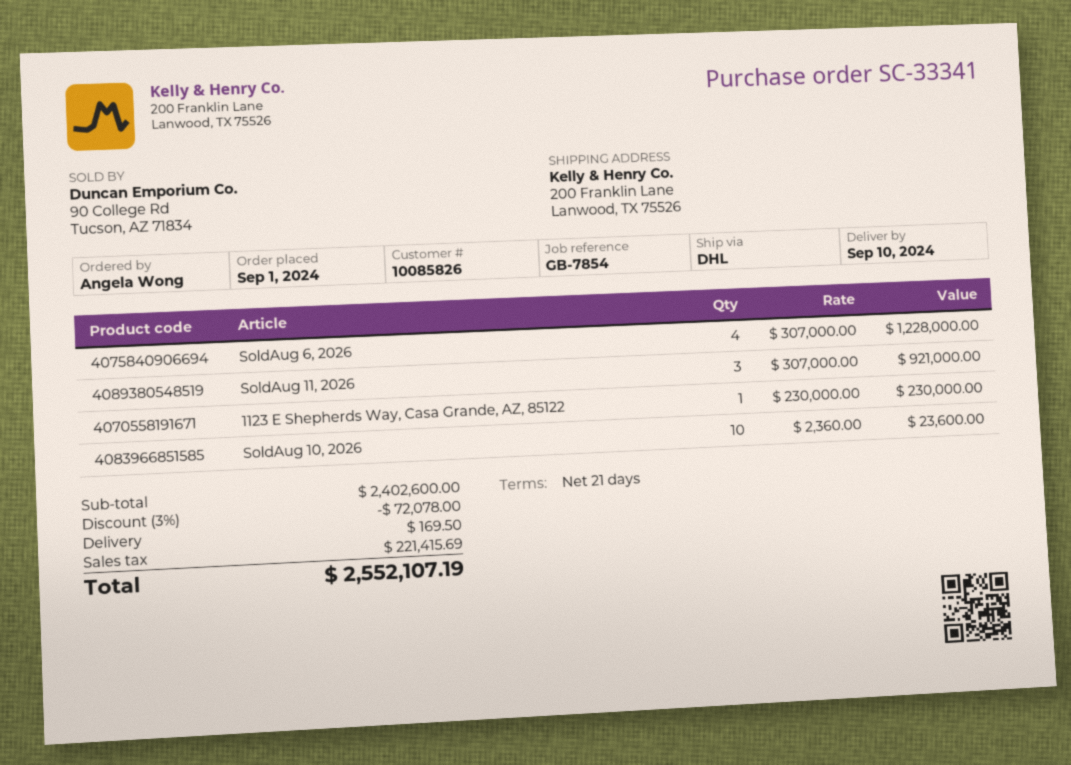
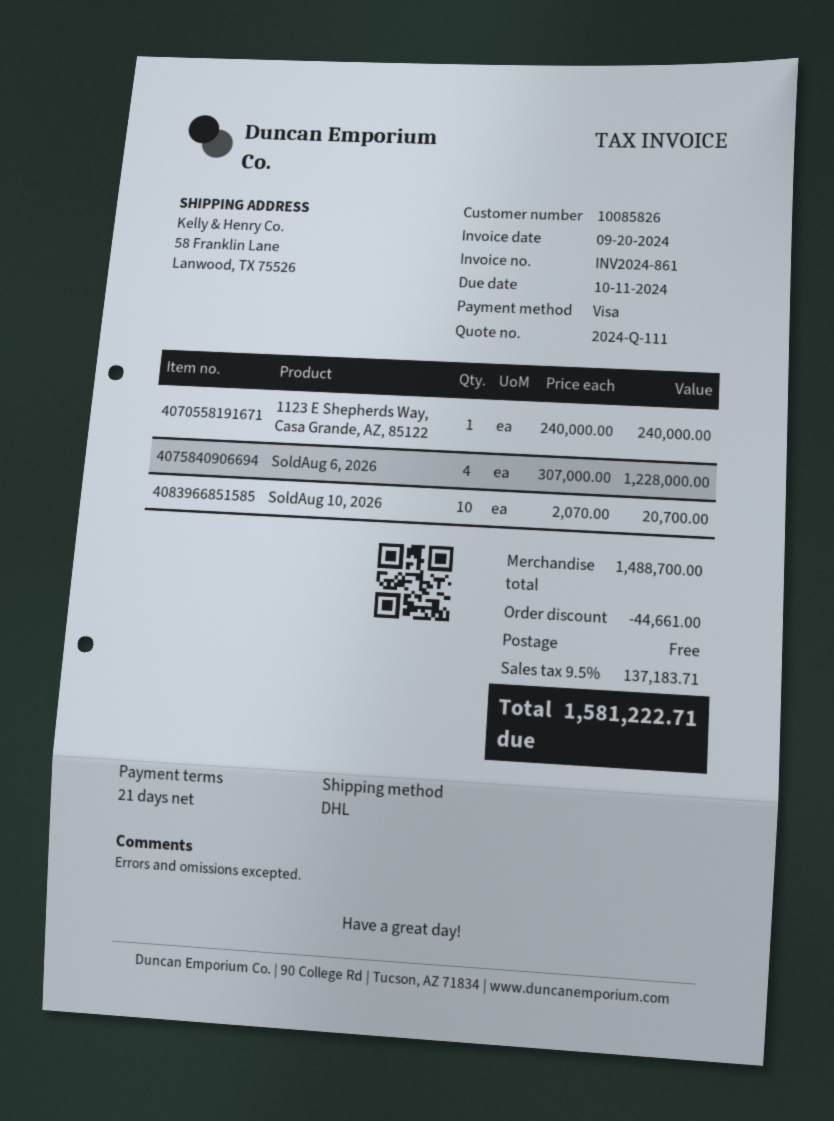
ship to: 200 Franklin Lane, Lanwood, TX 75526 -> 58 Franklin Lane, Lanwood, TX 75526
SoldAug 11, 2026: 3 x 307000.00 = 921000.00 -> none
1123 E Shepherds Way, Casa Grande, AZ, 85122: 1 x 230000.00 = 230000.00 -> 1 x 240000.00 = 240000.00
SoldAug 10, 2026: 10 x 2360.00 = 23600.00 -> 10 x 2070.00 = 20700.00
subtotal: 2402600.00 -> 1488700.00
discount: 72078.00 -> 44661.00
shipping: 169.50 -> 0.00
tax: 221415.69 -> 137183.71
total: 2552107.19 -> 1581222.71

